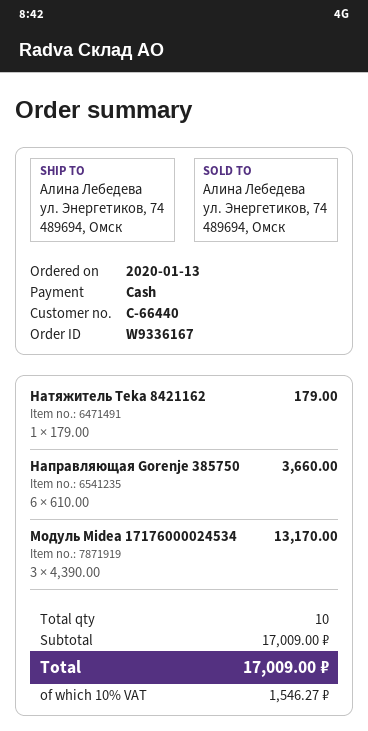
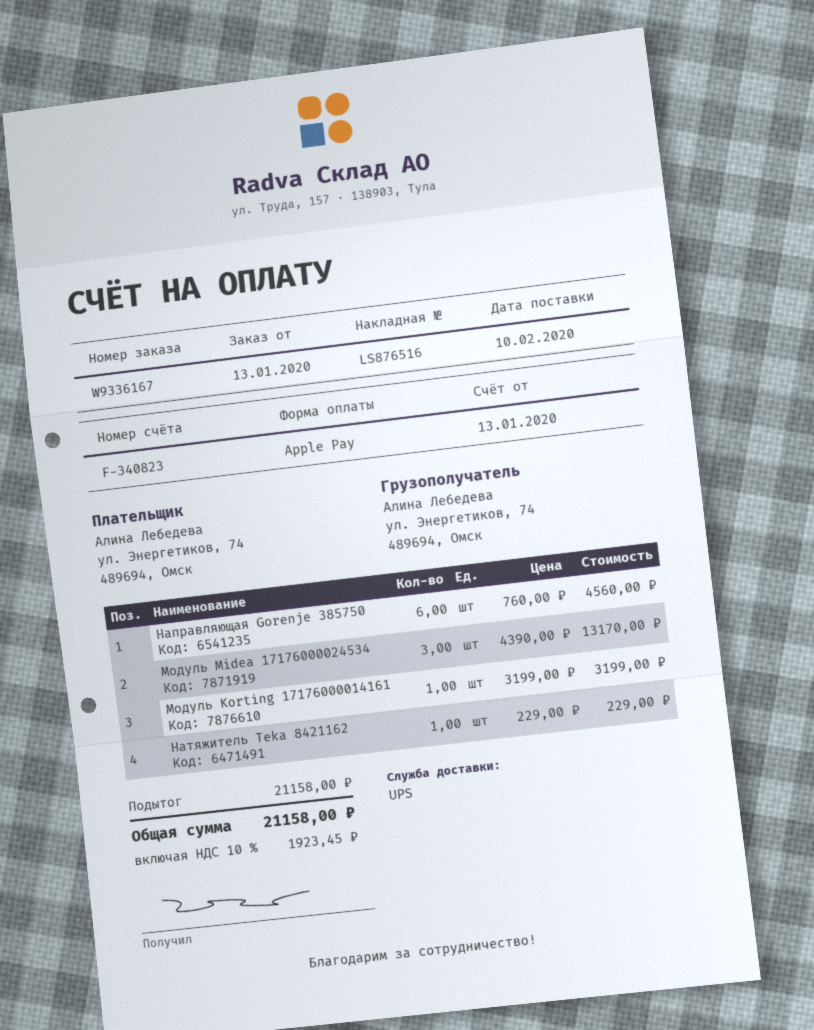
payment method: cash -> Apple Pay
Натяжитель Teka 8421162: 1 x 179.00 = 179.00 -> 1 x 229.00 = 229.00
Направляющая Gorenje 385750: 6 x 610.00 = 3660.00 -> 6 x 760.00 = 4560.00
Модуль Korting 17176000014161: none -> 1 x 3199.00 = 3199.00
subtotal: 17009.00 -> 21158.00
tax: 10% = 1546.27 -> 10% = 1923.45
total: 17009.00 -> 21158.00

